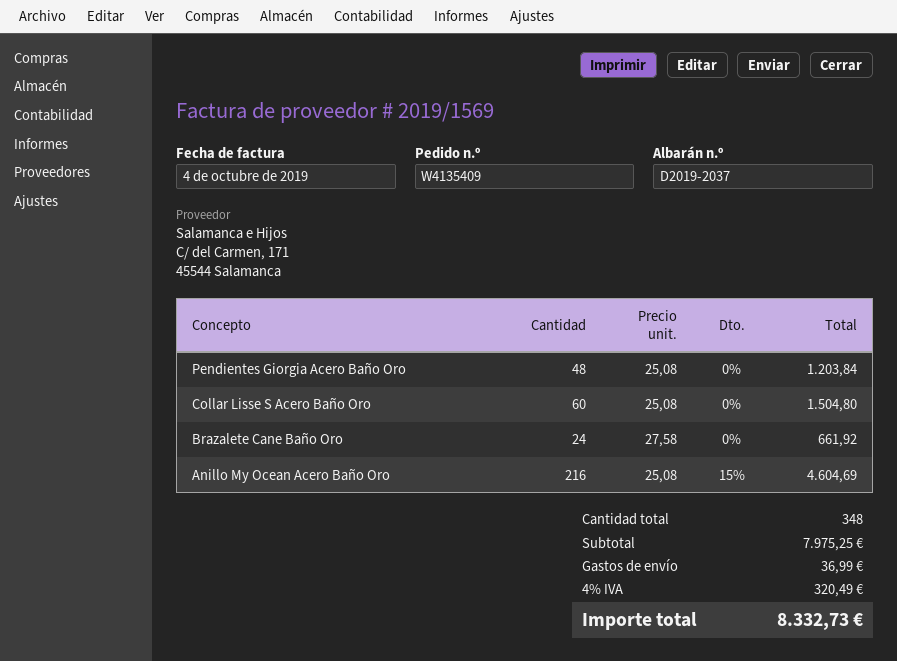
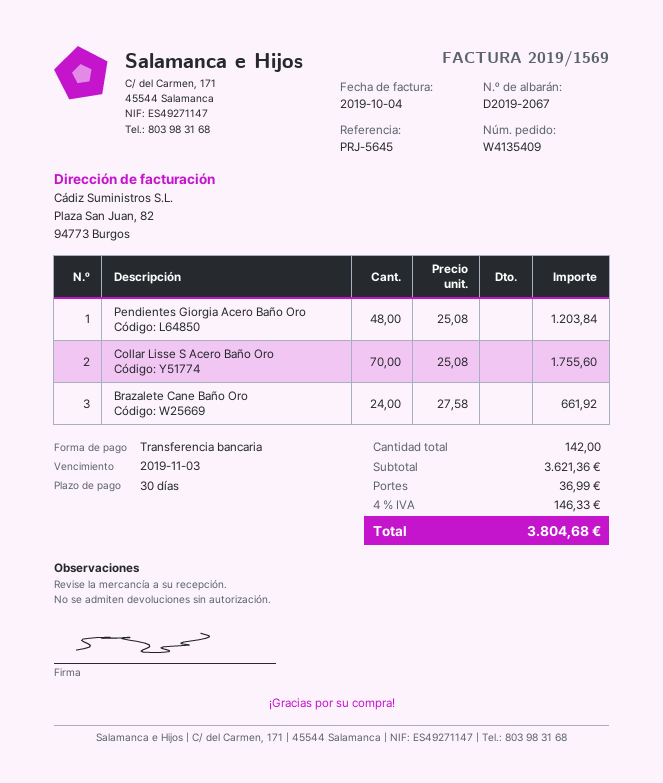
delivery note number: D2019-2037 -> D2019-2067
Collar Lisse S Acero Baño Oro: 60 x 25.08 = 1504.80 -> 70 x 25.08 = 1755.60
Anillo My Ocean Acero Baño Oro: 216 x 25.08 - 15% = 4604.69 -> none
total quantity: 348 -> 142
subtotal: 7975.25 -> 3621.36
tax: 4% = 320.49 -> 4% = 146.33
total: 8332.73 -> 3804.68

